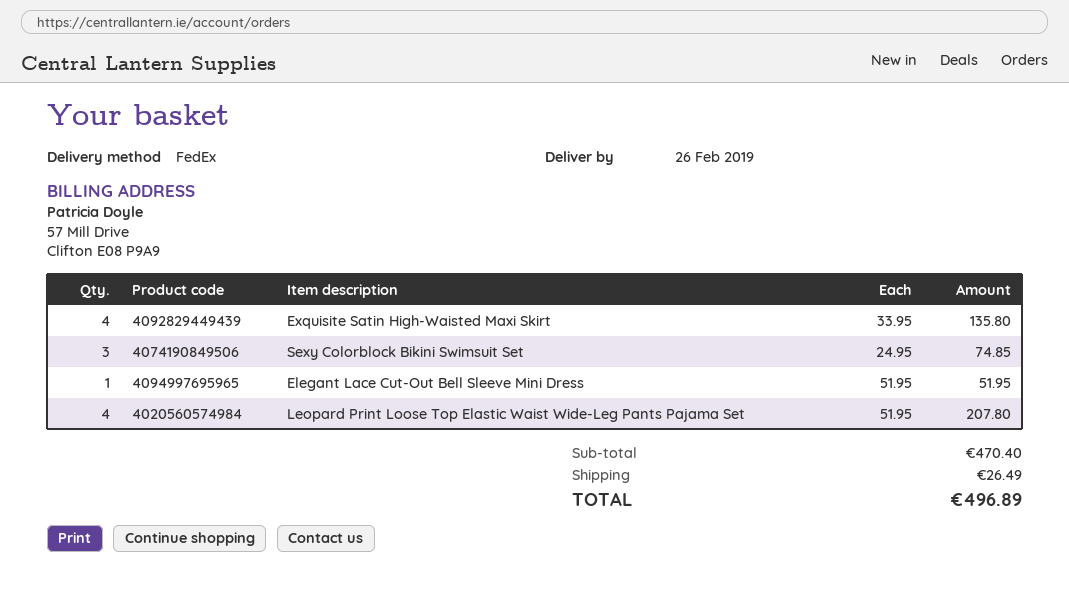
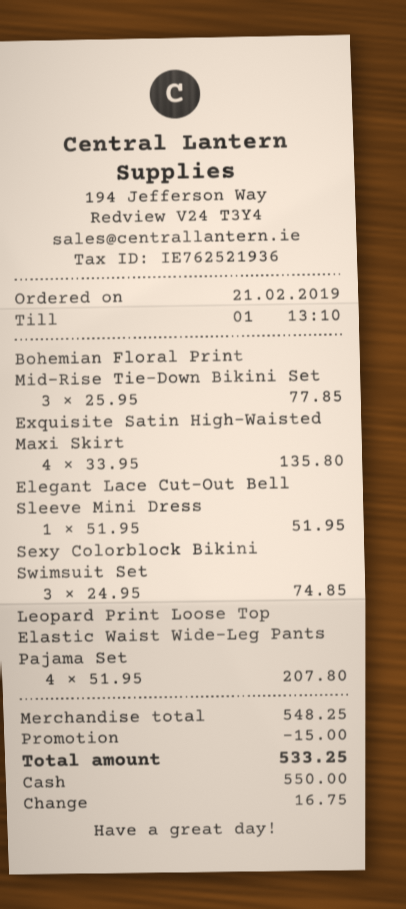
Bohemian Floral Print Mid-Rise Tie-Down Bikini Set: none -> 3 x 25.95 = 77.85
subtotal: 470.40 -> 548.25
discount: none -> 15.00
shipping: 26.49 -> none
total: 496.89 -> 533.25

